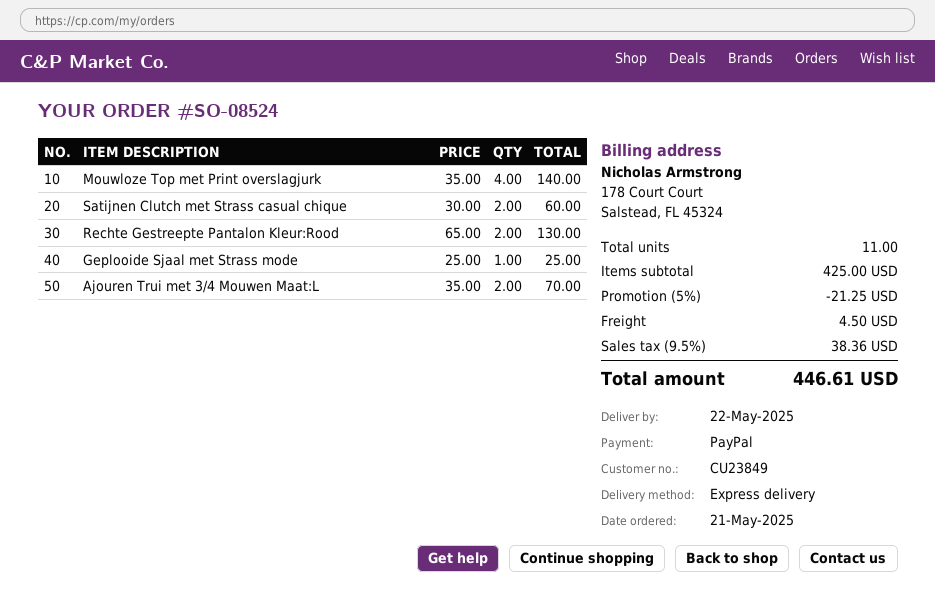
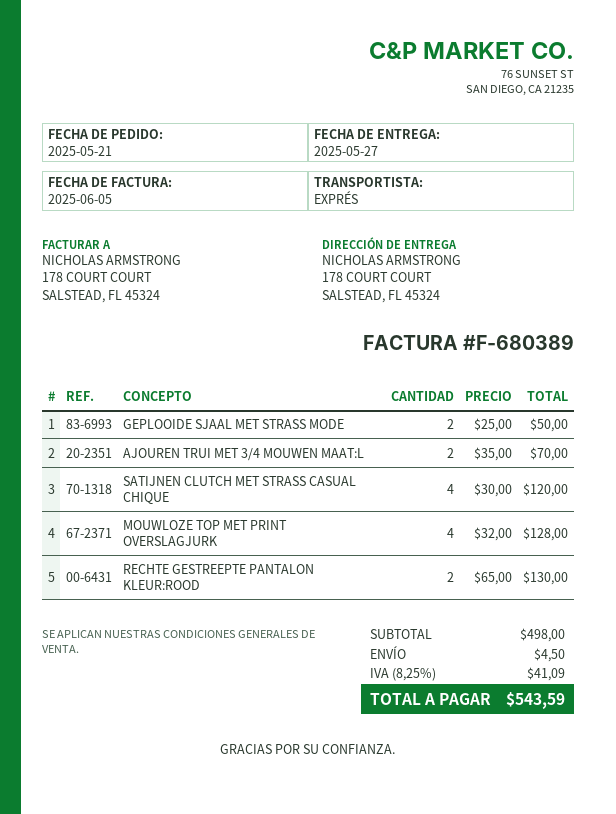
delivery date: 2025-05-22 -> 2025-05-27
Mouwloze Top met Print overslagjurk: 4 x 35.00 = 140.00 -> 4 x 32.00 = 128.00
Satijnen Clutch met Strass casual chique: 2 x 30.00 = 60.00 -> 4 x 30.00 = 120.00
Geplooide Sjaal met Strass mode: 1 x 25.00 = 25.00 -> 2 x 25.00 = 50.00
subtotal: 425.00 -> 498.00
discount: 5% = 21.25 -> none
tax: 9.5% = 38.36 -> 8.25% = 41.09
total: 446.61 -> 543.59

